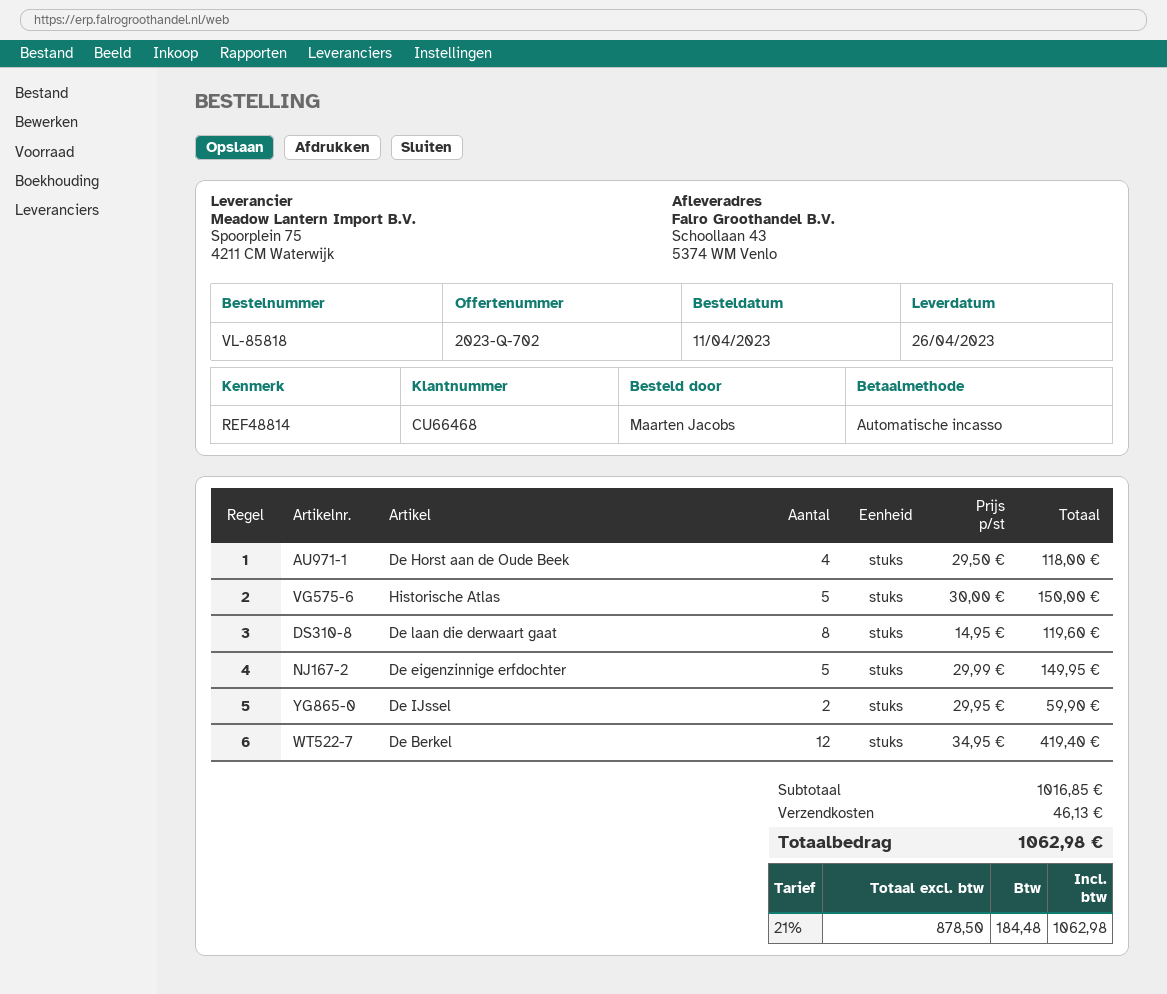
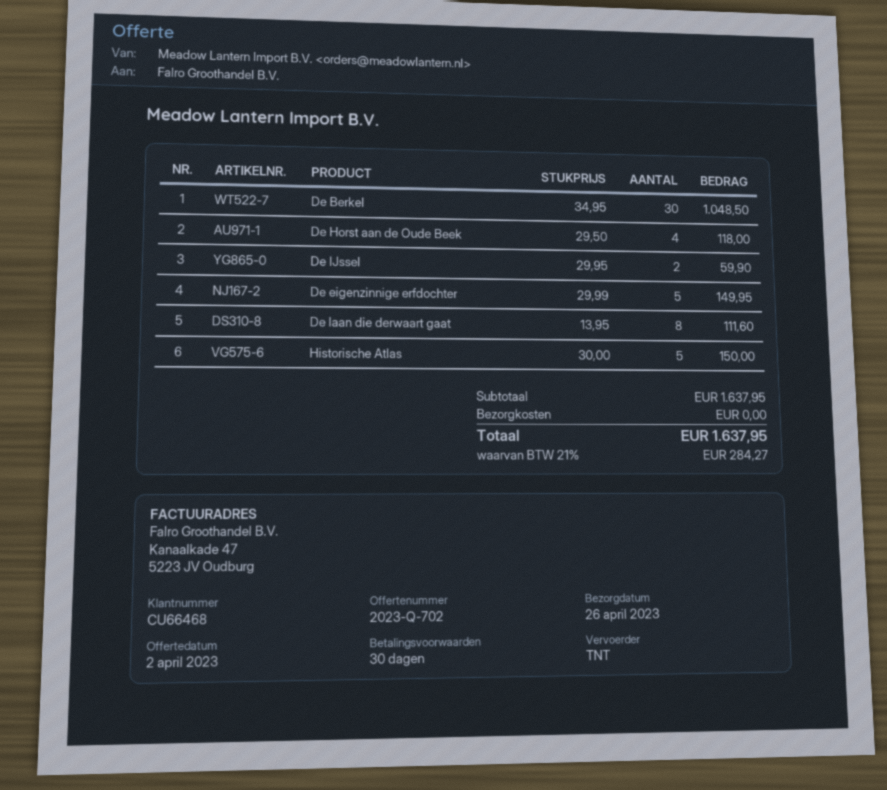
De laan die derwaart gaat: 8 x 14.95 = 119.60 -> 8 x 13.95 = 111.60
De Berkel: 12 x 34.95 = 419.40 -> 30 x 34.95 = 1048.50
subtotal: 1016.85 -> 1637.95
shipping: 46.13 -> 0.00
tax: 21% = 184.48 -> 21% = 284.27
total: 1062.98 -> 1637.95

